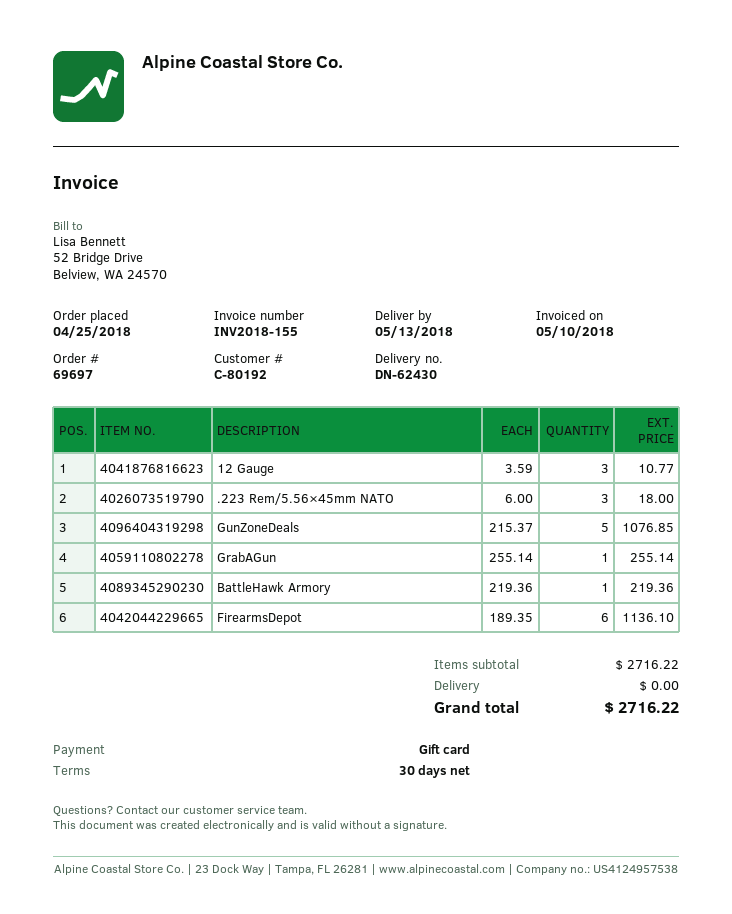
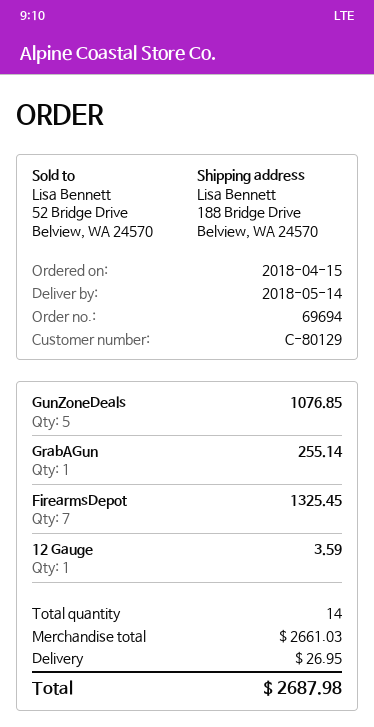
order number: 69697 -> 69694
order date: 2018-04-25 -> 2018-04-15
delivery date: 2018-05-13 -> 2018-05-14
customer number: C-80192 -> C-80129
12 Gauge: 3 for 10.77 -> 1 for 3.59
.223 Rem/5.56×45mm NATO: 3 for 18.00 -> none
BattleHawk Armory: 1 for 219.36 -> none
FirearmsDepot: 6 for 1136.10 -> 7 for 1325.45
subtotal: 2716.22 -> 2661.03
shipping: 0.00 -> 26.95
total: 2716.22 -> 2687.98

